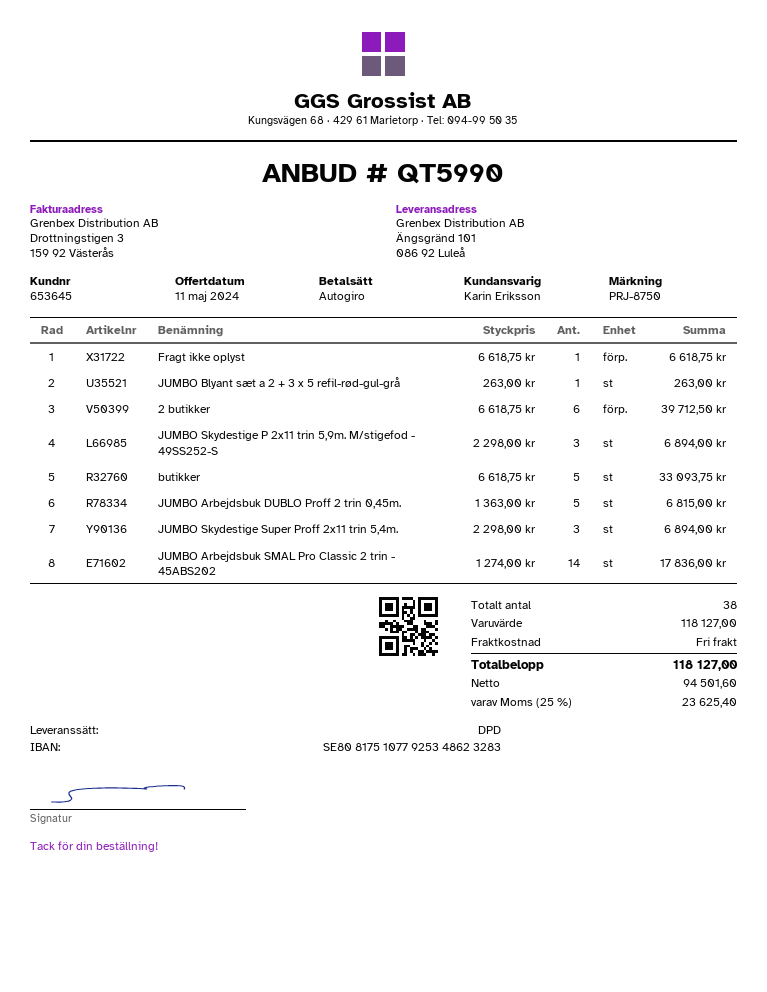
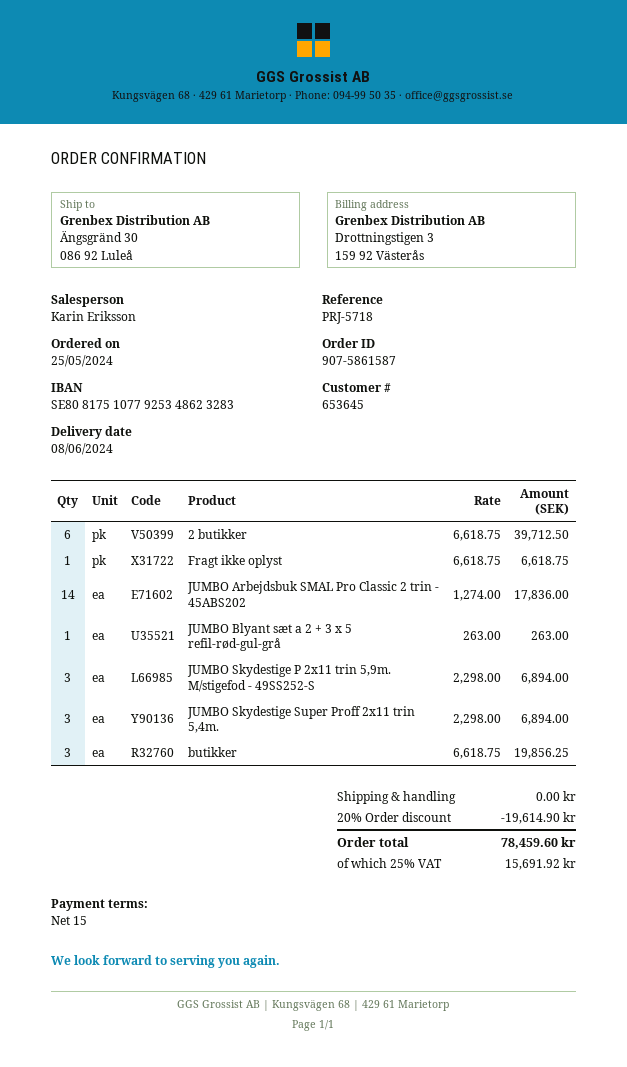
reference: PRJ-8750 -> PRJ-5718
ship to: Ängsgränd 101, 086 92 Luleå -> Ängsgränd 30, 086 92 Luleå
butikker: 5 x 6618.75 = 33093.75 -> 3 x 6618.75 = 19856.25
JUMBO Arbejdsbuk DUBLO Proff 2 trin 0,45m.: 5 x 1363.00 = 6815.00 -> none
discount: none -> 20% = 19614.90
tax: 25% = 23625.40 -> 25% = 15691.92
total: 118127.00 -> 78459.60

